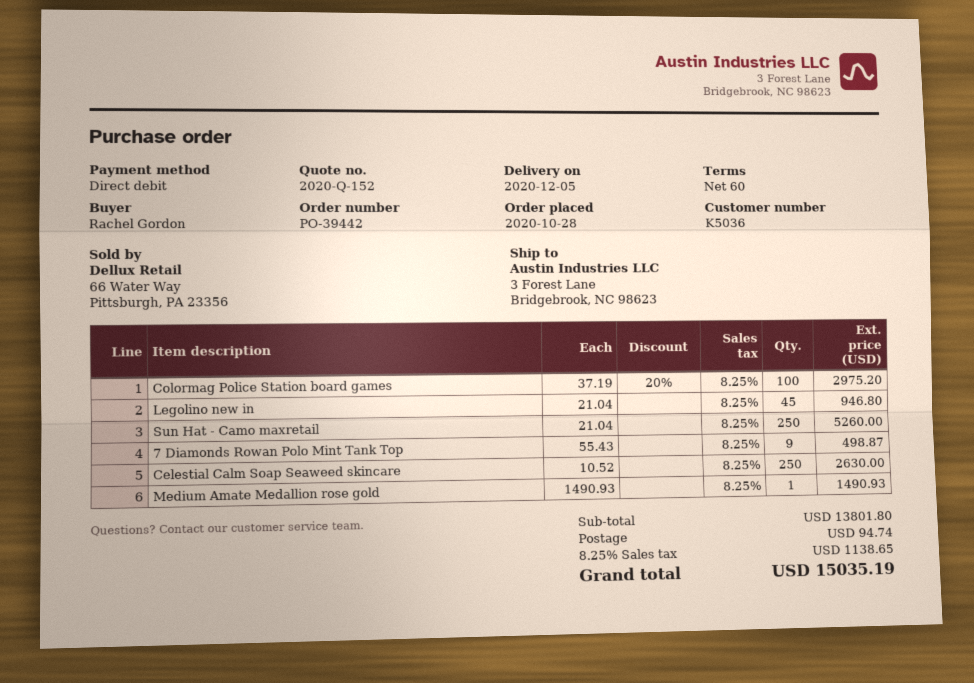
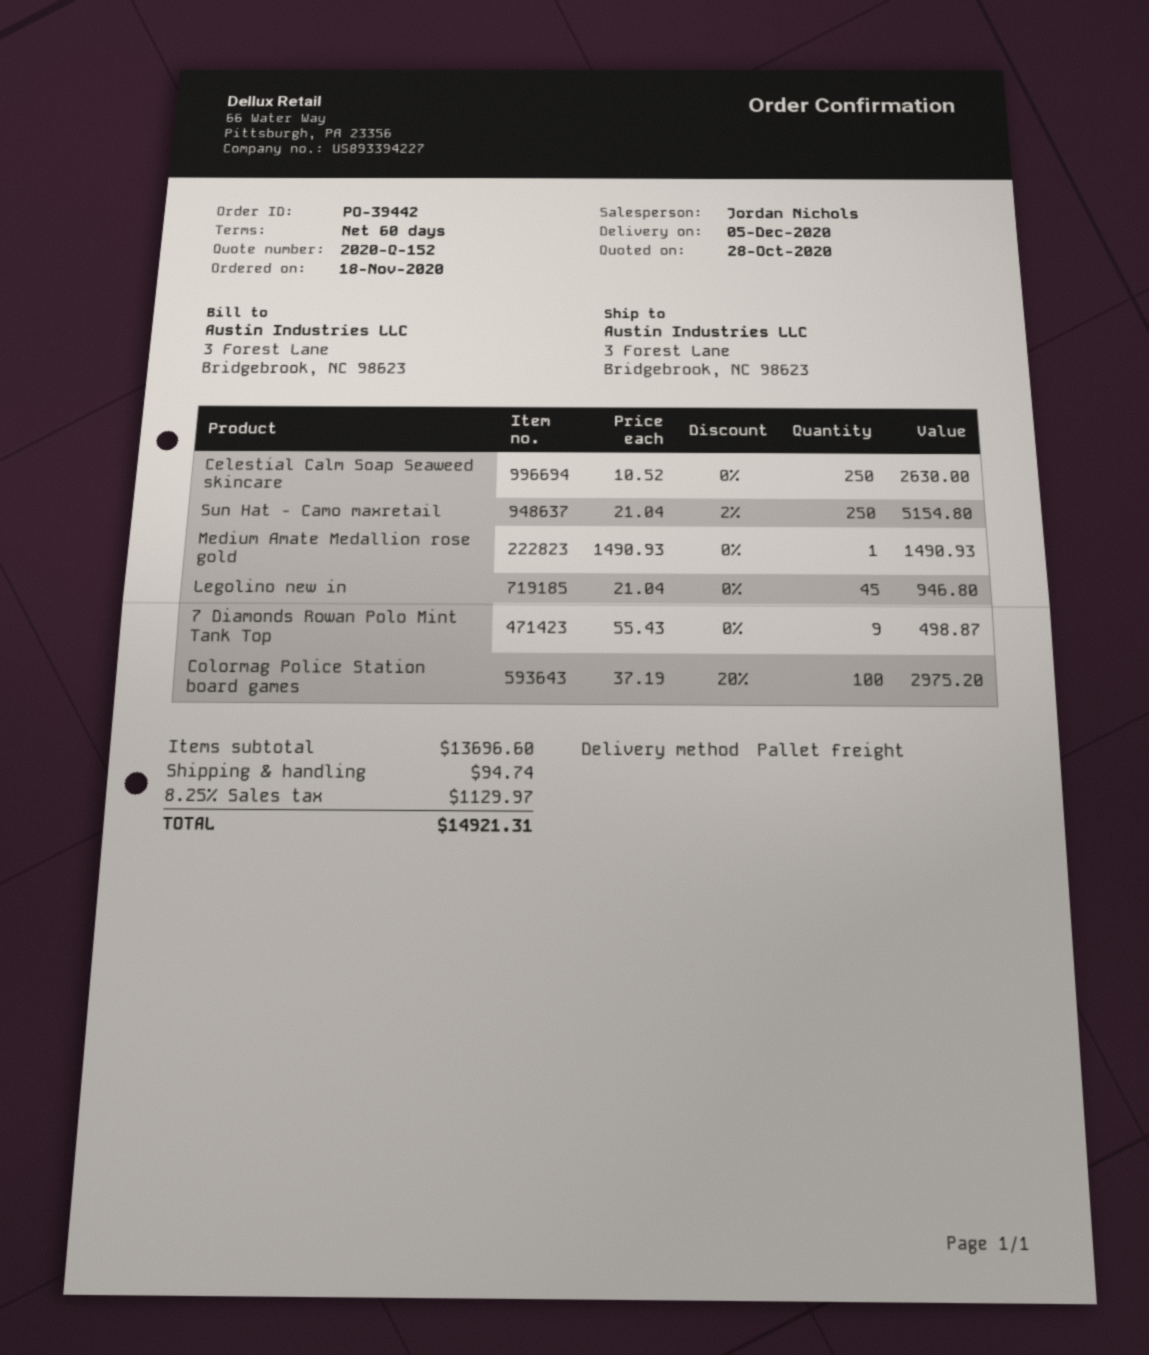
order date: 2020-10-28 -> 2020-11-18
Sun Hat - Camo maxretail: 250 x 21.04 = 5260.00 -> 250 x 21.04 - 2% = 5154.80
subtotal: 13801.80 -> 13696.60
tax: 8.25% = 1138.65 -> 8.25% = 1129.97
total: 15035.19 -> 14921.31

